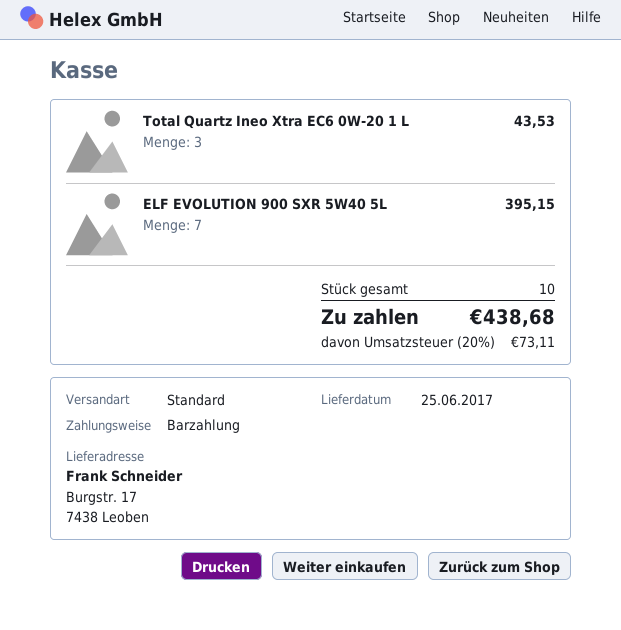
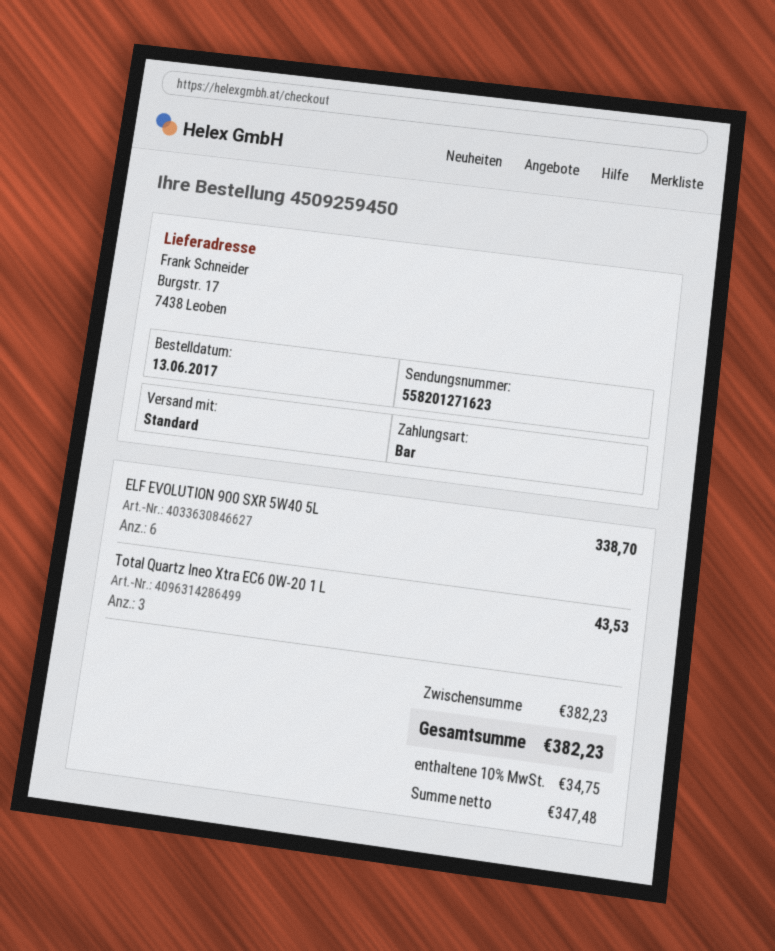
ELF EVOLUTION 900 SXR 5W40 5L: 7 for 395.15 -> 6 for 338.70
tax: 20% = 73.11 -> 10% = 34.75
total: 438.68 -> 382.23

